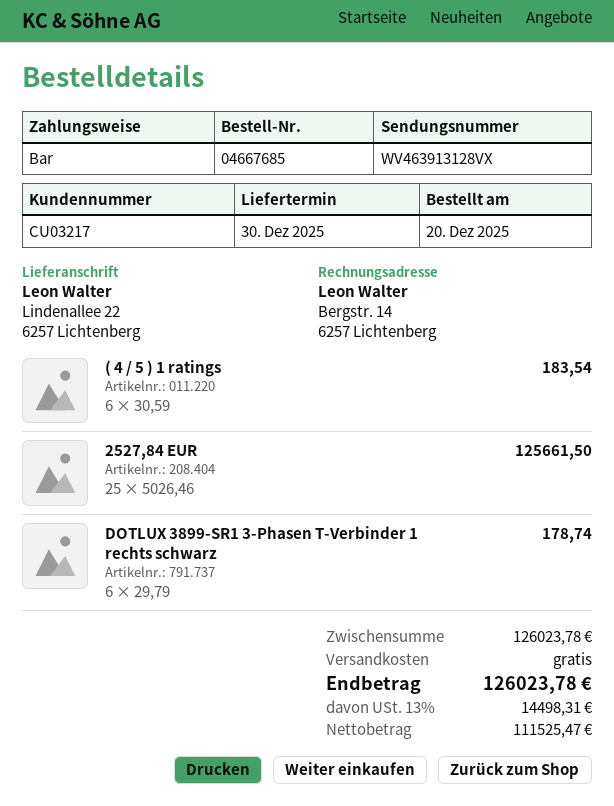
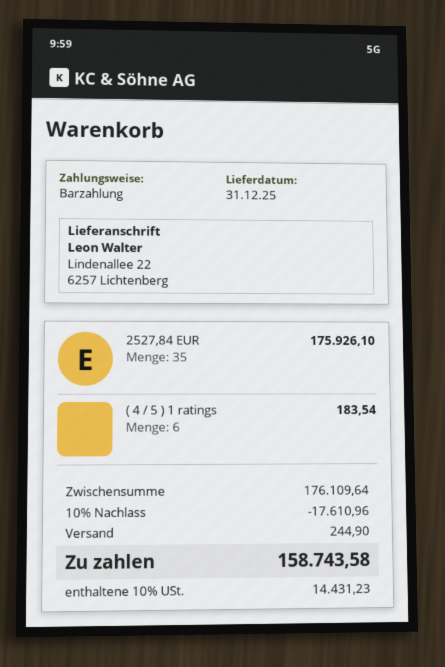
delivery date: 2025-12-30 -> 2025-12-31
2527,84 EUR: 25 for 125661.50 -> 35 for 175926.10
DOTLUX 3899-SR1 3-Phasen T-Verbinder 1 rechts schwarz: 6 for 178.74 -> none
subtotal: 126023.78 -> 176109.64
discount: none -> 10% = 17610.96
shipping: 0.00 -> 244.90
tax: 13% = 14498.31 -> 10% = 14431.23
total: 126023.78 -> 158743.58

